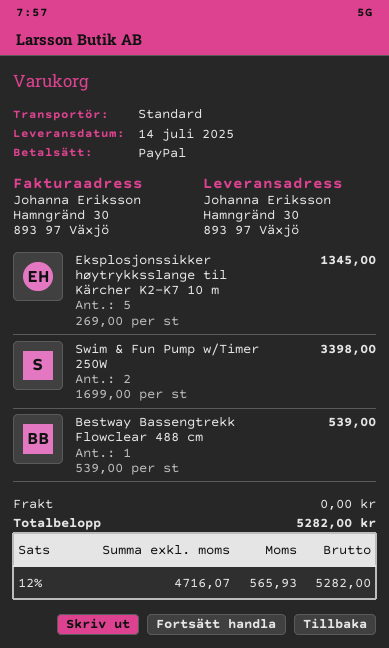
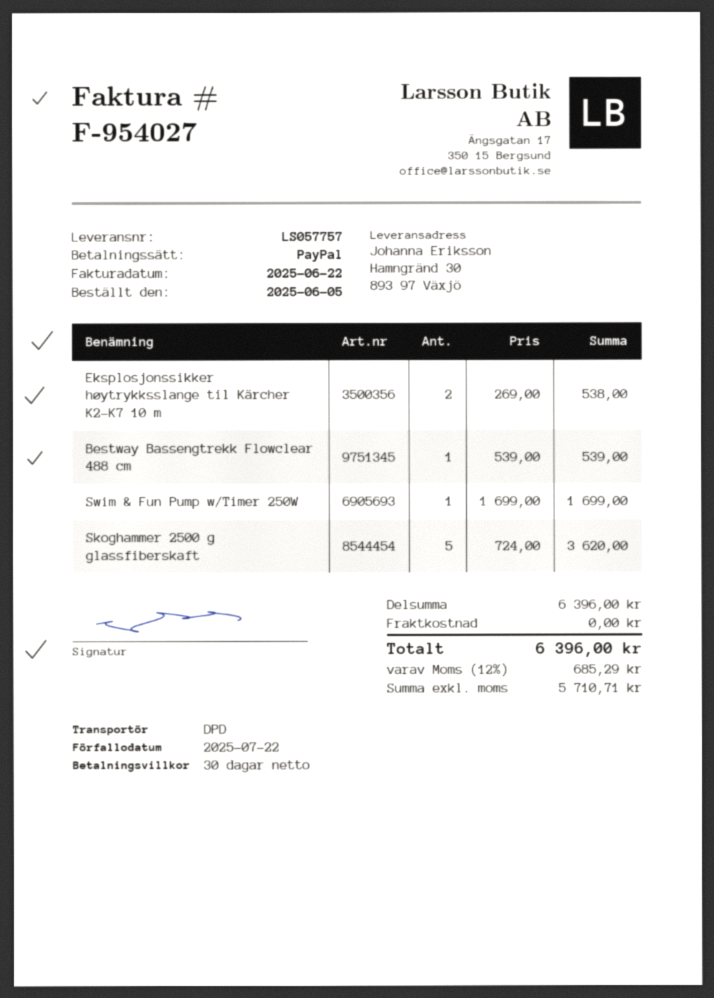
shipping method: standard -> DPD
Eksplosjonssikker høytrykksslange til Kärcher K2-K7 10 m: 5 x 269.00 = 1345.00 -> 2 x 269.00 = 538.00
Swim & Fun Pump w/Timer 250W: 2 x 1699.00 = 3398.00 -> 1 x 1699.00 = 1699.00
Skoghammer 2500 g glassfiberskaft: none -> 5 x 724.00 = 3620.00
net: 4716.07 -> 5710.71
tax: 12% = 565.93 -> 12% = 685.29
total: 5282.00 -> 6396.00

